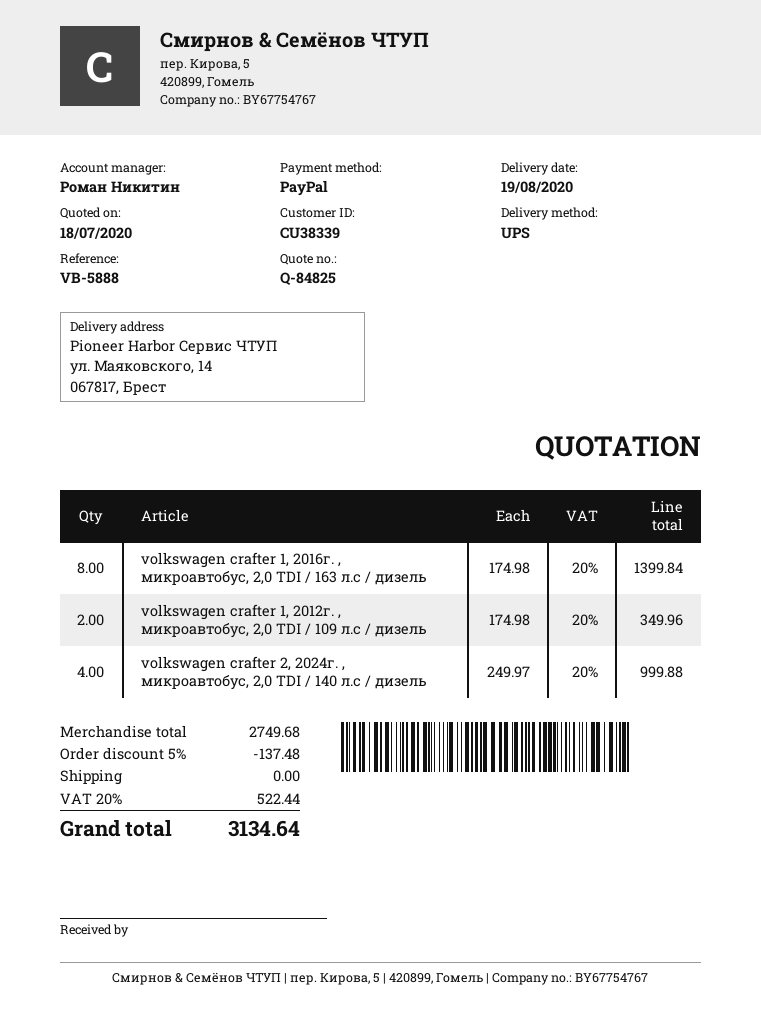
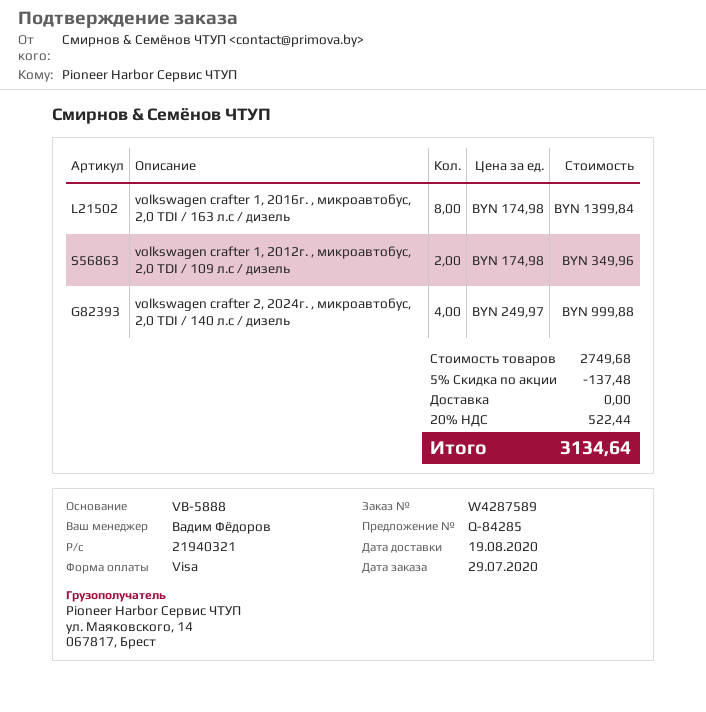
quote number: Q-84825 -> Q-84285
sales rep: Роман Никитин -> Вадим Фёдоров
payment method: PayPal -> Visa

